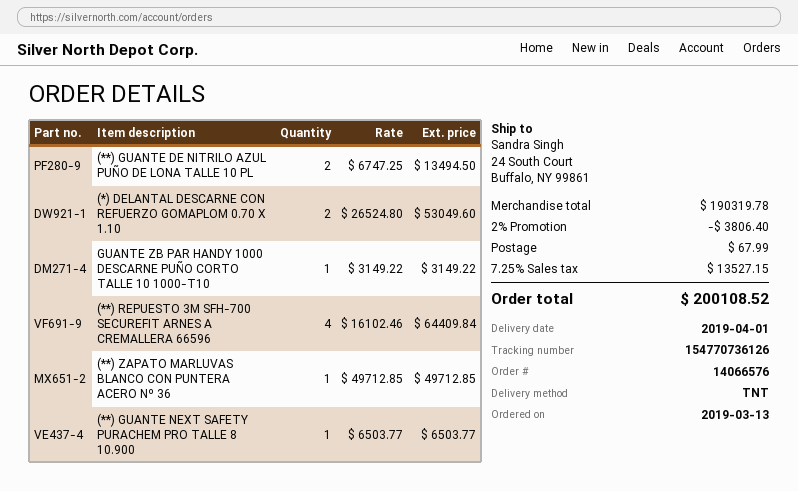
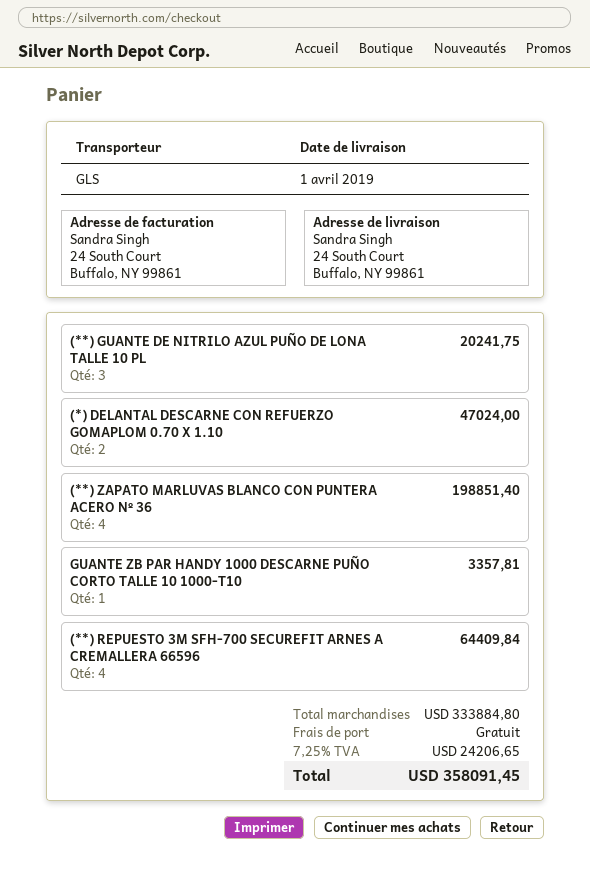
shipping method: TNT -> GLS
(**) GUANTE DE NITRILO AZUL PUÑO DE LONA TALLE 10 PL: 2 for 13494.50 -> 3 for 20241.75
(*) DELANTAL DESCARNE CON REFUERZO GOMAPLOM 0.70 X 1.10: 2 for 53049.60 -> 2 for 47024.00
GUANTE ZB PAR HANDY 1000 DESCARNE PUÑO CORTO TALLE 10 1000-T10: 1 for 3149.22 -> 1 for 3357.81
(**) ZAPATO MARLUVAS BLANCO CON PUNTERA ACERO Nº 36: 1 for 49712.85 -> 4 for 198851.40
(**) GUANTE NEXT SAFETY PURACHEM PRO TALLE 8 10.900: 1 for 6503.77 -> none
subtotal: 190319.78 -> 333884.80
discount: 2% = 3806.40 -> none
shipping: 67.99 -> 0.00
tax: 7.25% = 13527.15 -> 7.25% = 24206.65
total: 200108.52 -> 358091.45

